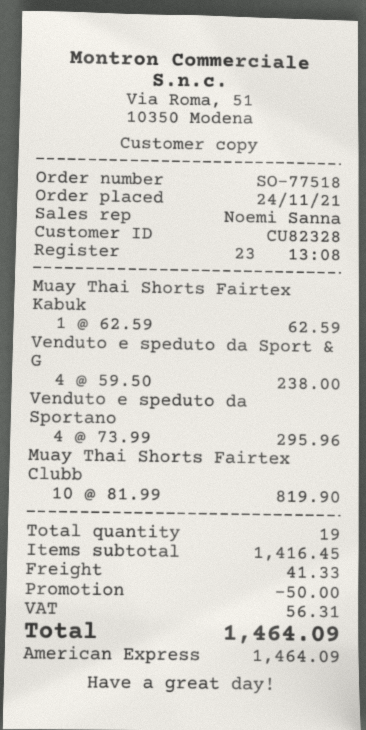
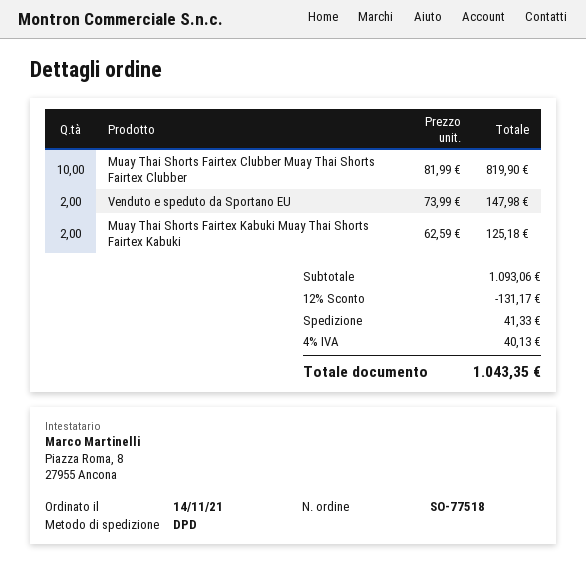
order date: 2021-11-24 -> 2021-11-14
Muay Thai Shorts Fairtex Kabuk: 1 x 62.59 = 62.59 -> 2 x 62.59 = 125.18
Venduto e speduto da Sport & G: 4 x 59.50 = 238.00 -> none
Venduto e speduto da Sportano: 4 x 73.99 = 295.96 -> 2 x 73.99 = 147.98
subtotal: 1416.45 -> 1093.06
discount: 50.00 -> 131.17
tax: 56.31 -> 40.13
total: 1464.09 -> 1043.35

